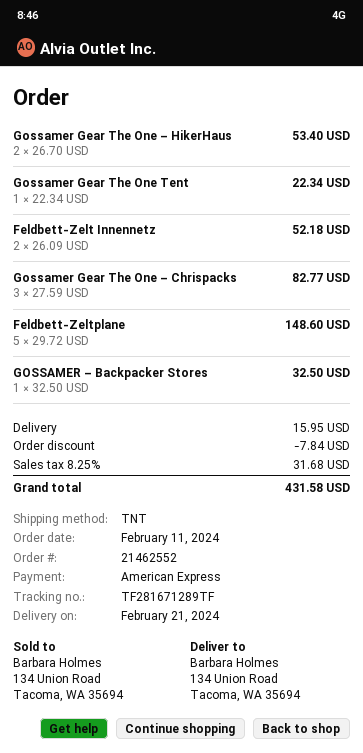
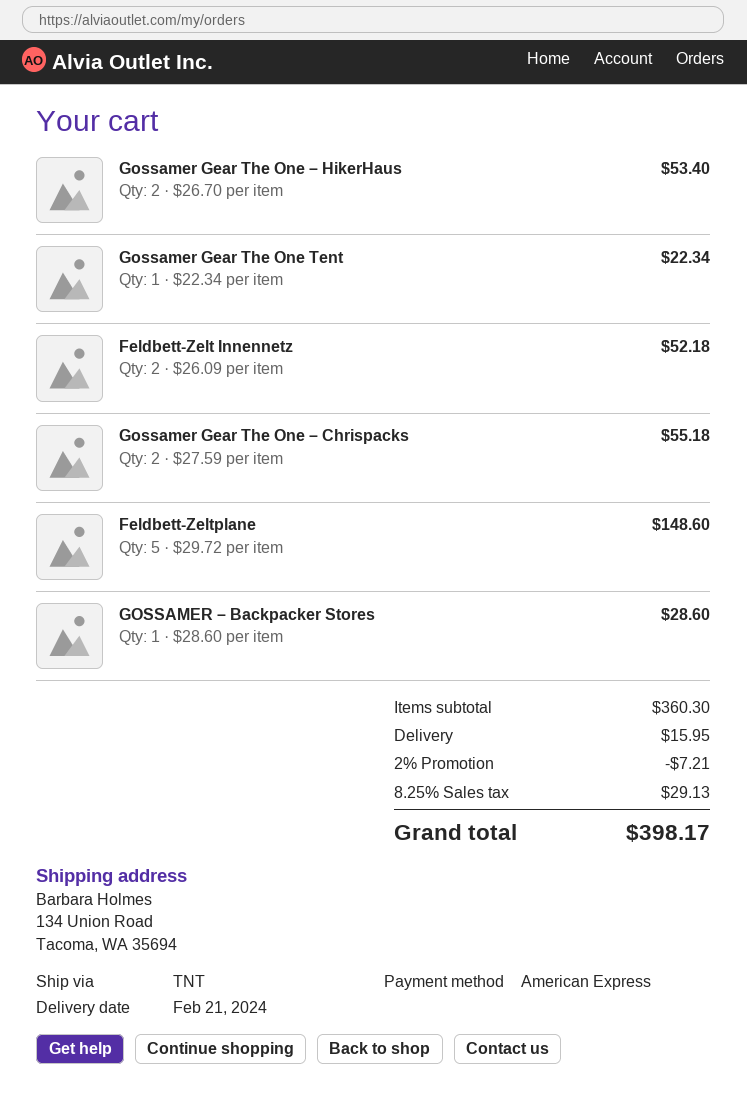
Gossamer Gear The One – Chrispacks: 3 x 27.59 = 82.77 -> 2 x 27.59 = 55.18
GOSSAMER – Backpacker Stores: 1 x 32.50 = 32.50 -> 1 x 28.60 = 28.60
discount: 7.84 -> 7.21
tax: 8.25% = 31.68 -> 8.25% = 29.13
total: 431.58 -> 398.17

